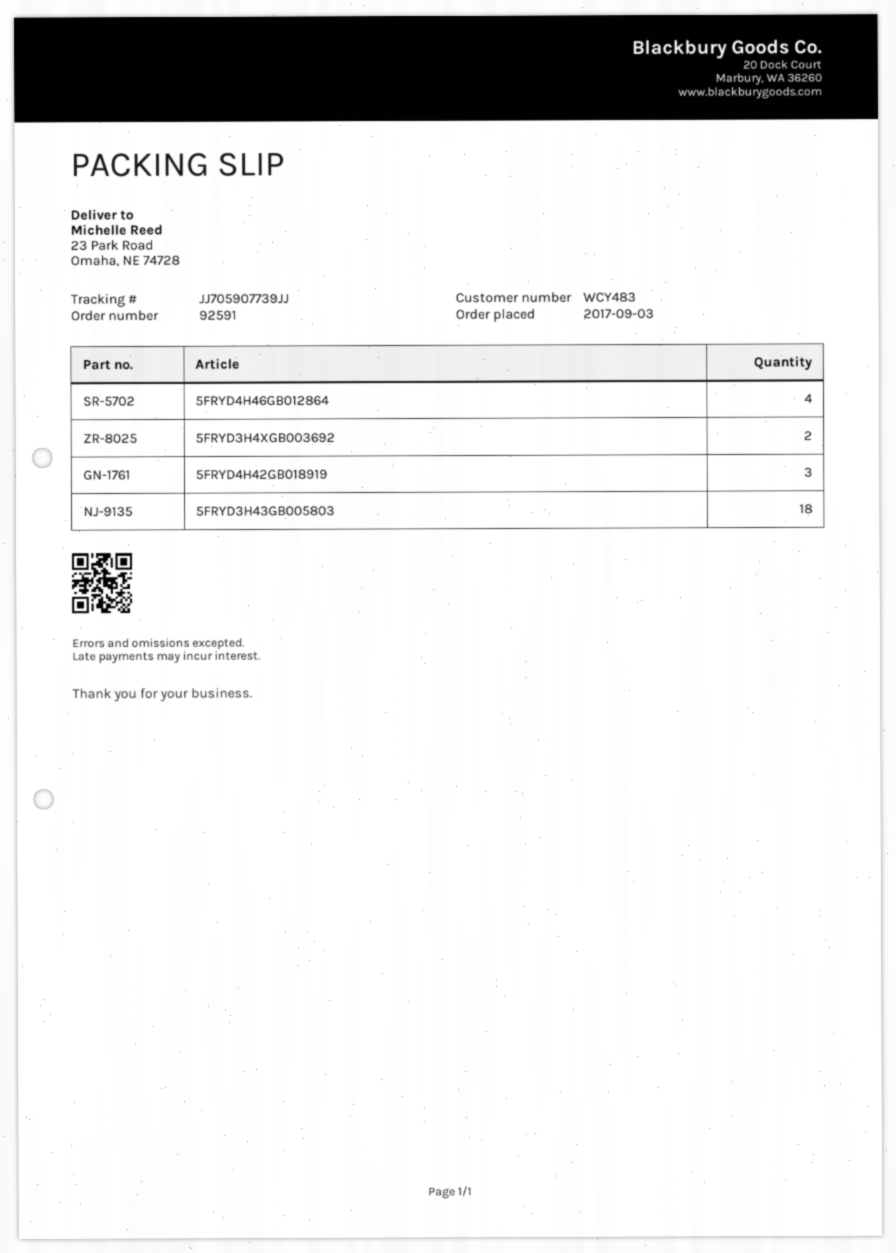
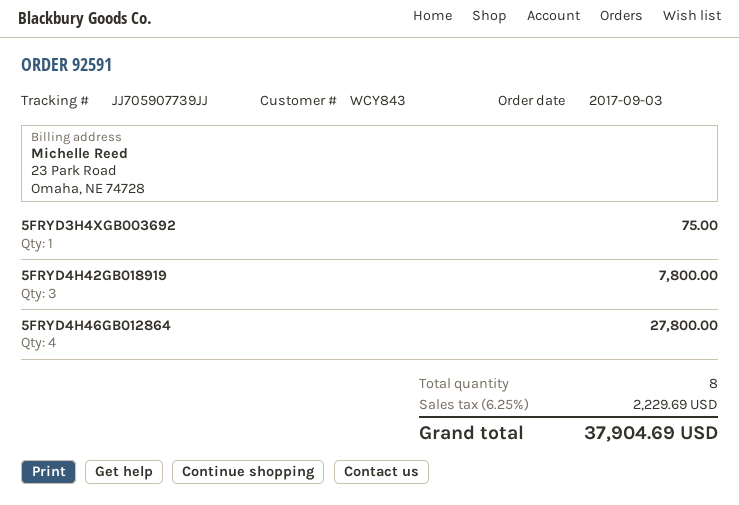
customer number: WCY483 -> WCY843
5FRYD3H4XGB003692: 2 -> 1
5FRYD3H43GB005803: 18 -> none

